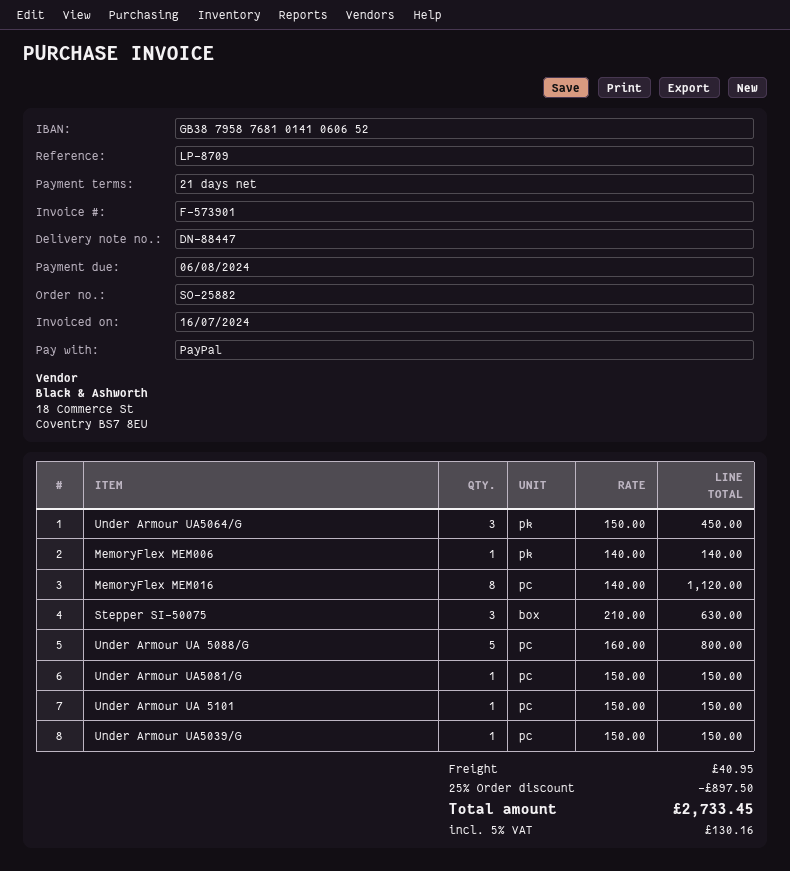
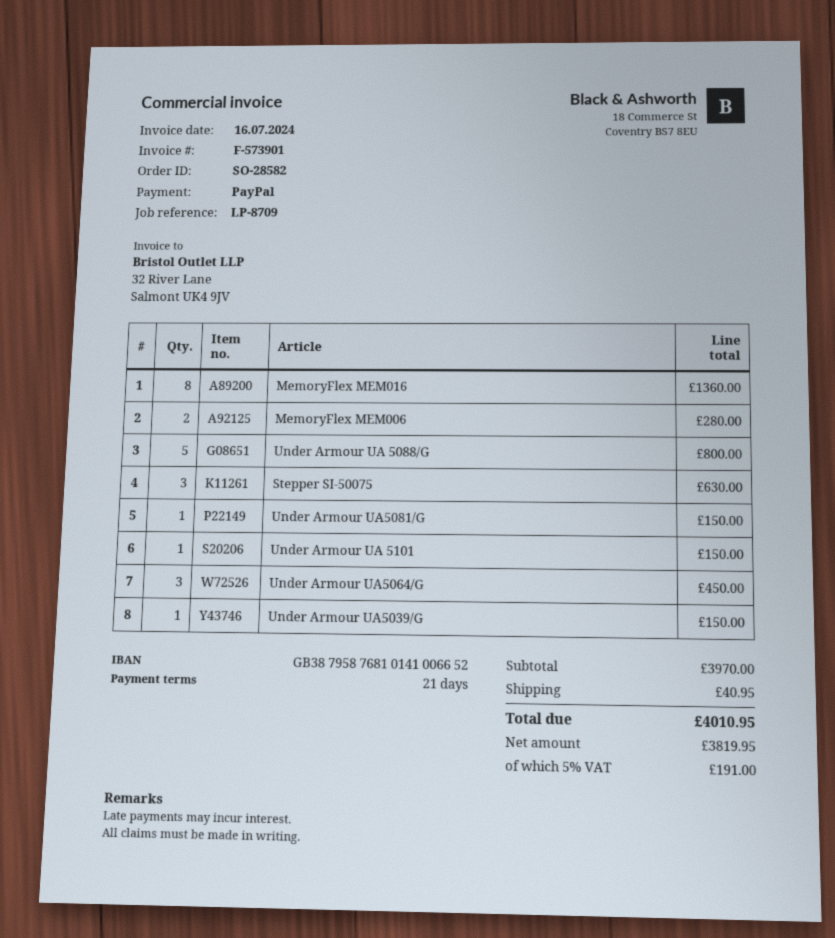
order number: SO-25882 -> SO-28582
bank account: GB38795876810141060652 -> GB38795876810141006652
MemoryFlex MEM006: 1 for 140.00 -> 2 for 280.00
MemoryFlex MEM016: 8 for 1120.00 -> 8 for 1360.00
discount: 25% = 897.50 -> none
tax: 5% = 130.16 -> 5% = 191.00
total: 2733.45 -> 4010.95

